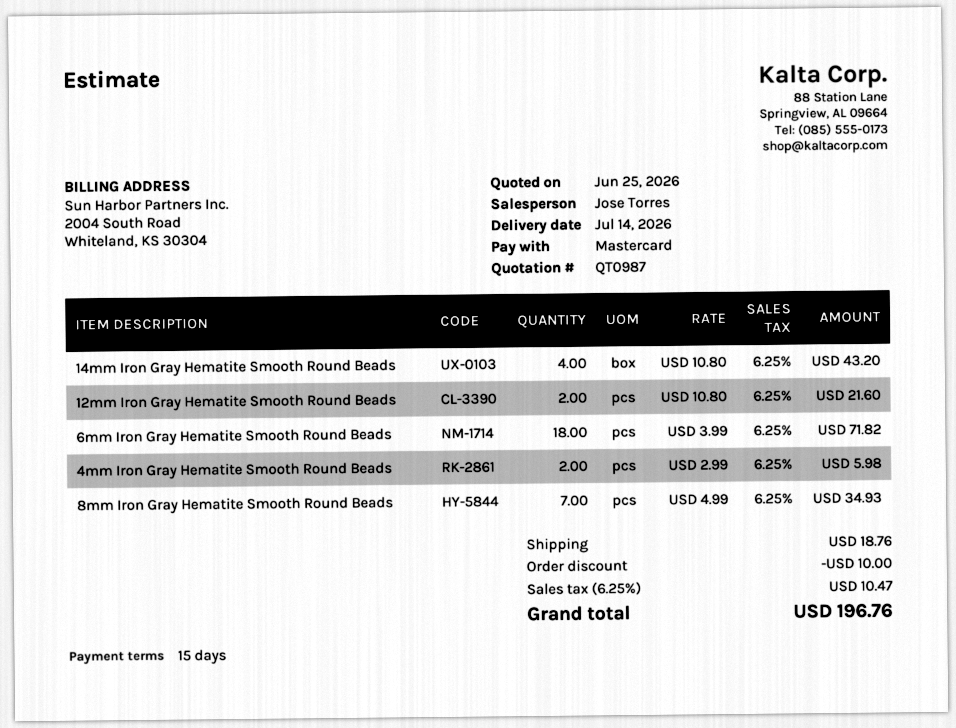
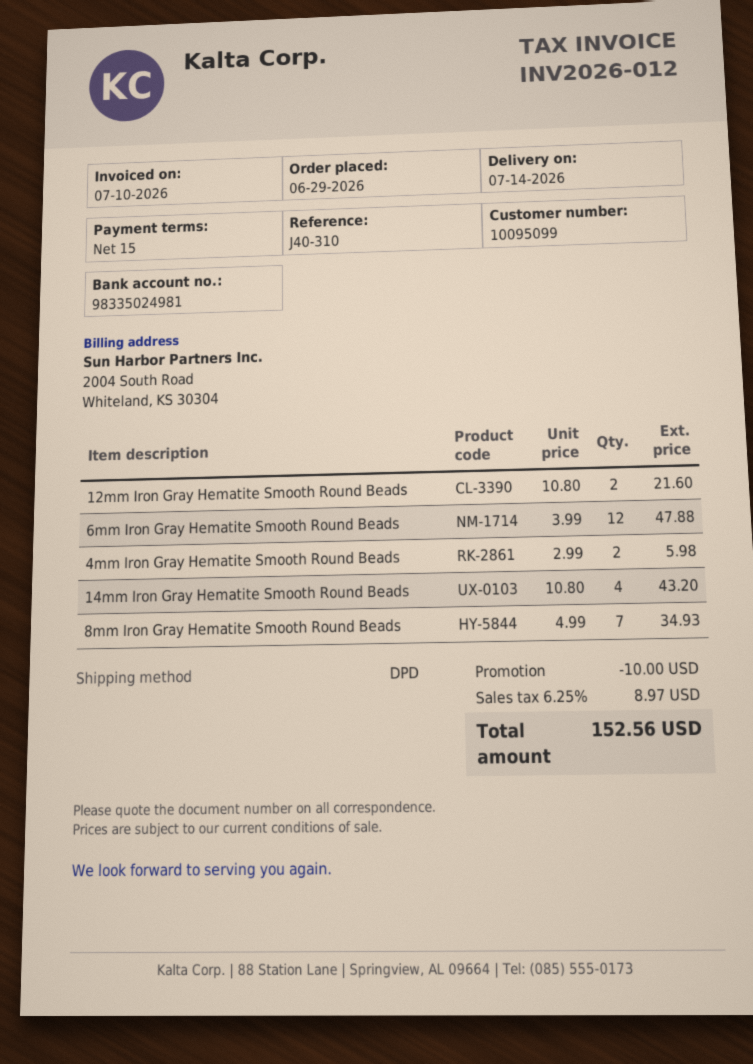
6mm Iron Gray Hematite Smooth Round Beads: 18 x 3.99 = 71.82 -> 12 x 3.99 = 47.88
shipping: 18.76 -> none
tax: 6.25% = 10.47 -> 6.25% = 8.97
total: 196.76 -> 152.56

